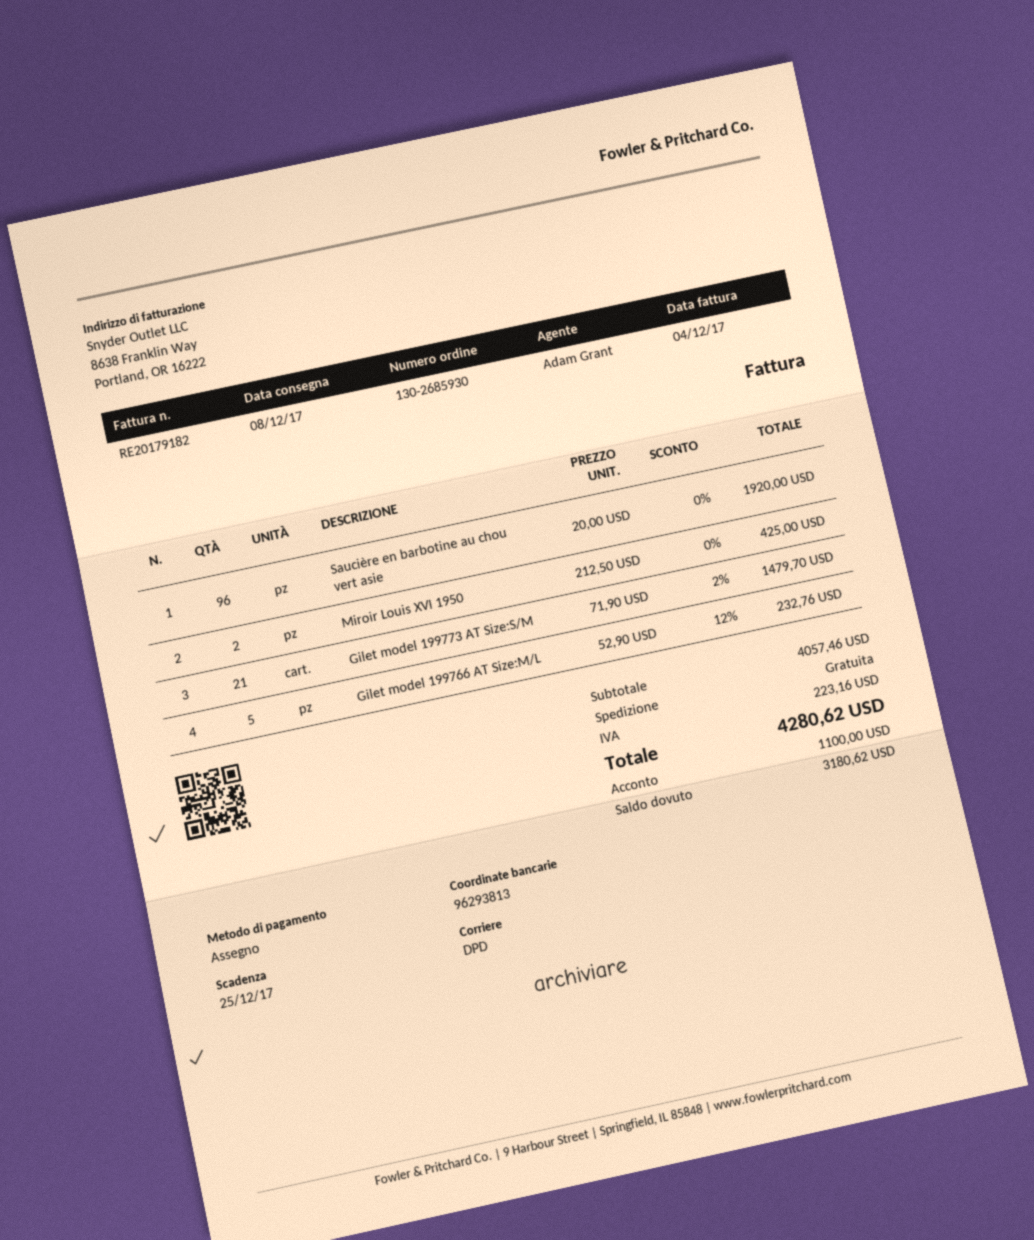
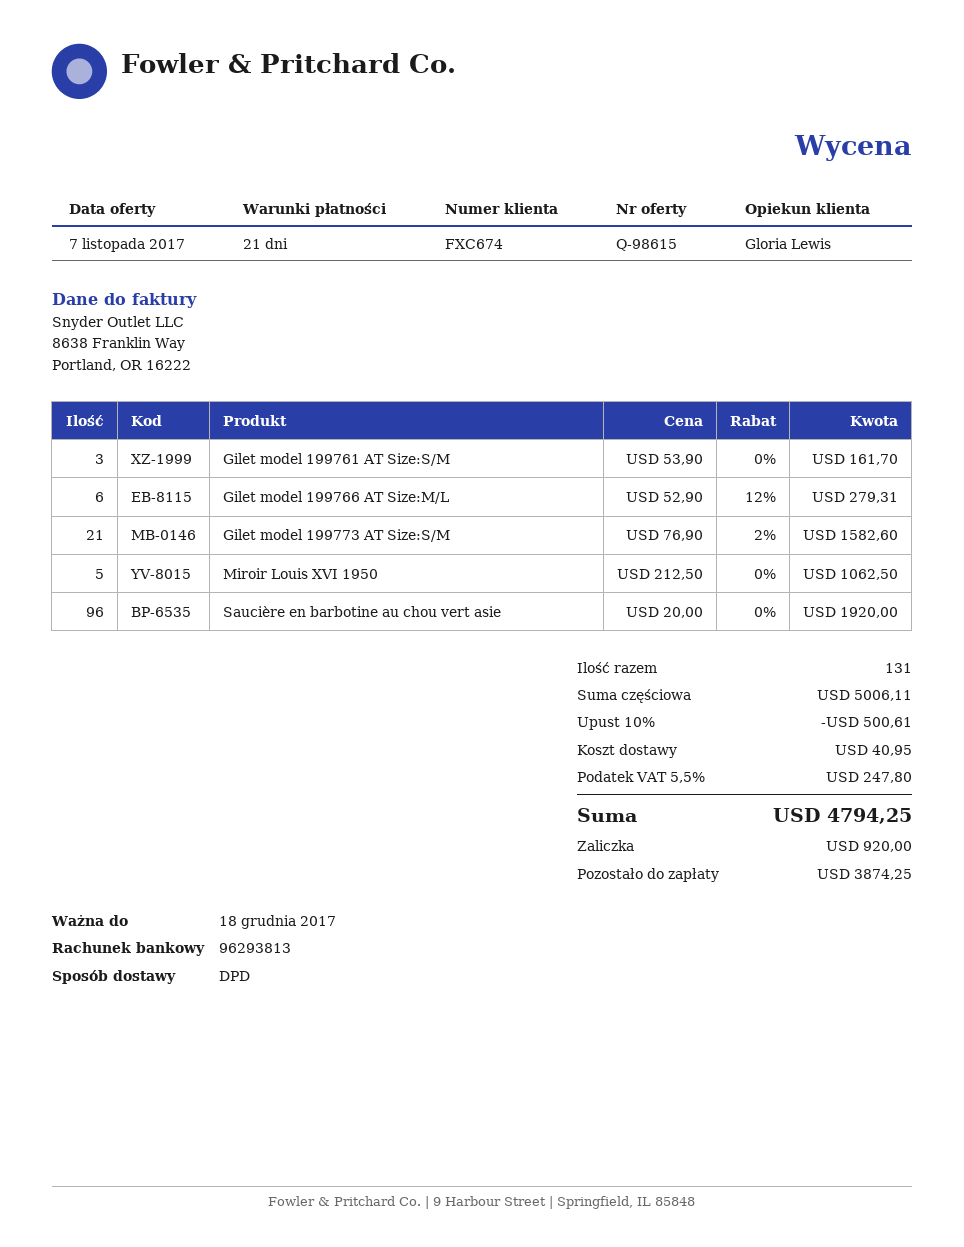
sales rep: Adam Grant -> Gloria Lewis
Miroir Louis XVI 1950: 2 x 212.50 = 425.00 -> 5 x 212.50 = 1062.50
Gilet model 199773 AT Size:S/M: 21 x 71.90 - 2% = 1479.70 -> 21 x 76.90 - 2% = 1582.60
Gilet model 199766 AT Size:M/L: 5 x 52.90 - 12% = 232.76 -> 6 x 52.90 - 12% = 279.31
Gilet model 199761 AT Size:S/M: none -> 3 x 53.90 = 161.70
subtotal: 4057.46 -> 5006.11
discount: none -> 10% = 500.61
shipping: 0.00 -> 40.95
tax: 223.16 -> 247.80
total: 4280.62 -> 4794.25
deposit: 1100.00 -> 920.00
balance: 3180.62 -> 3874.25

